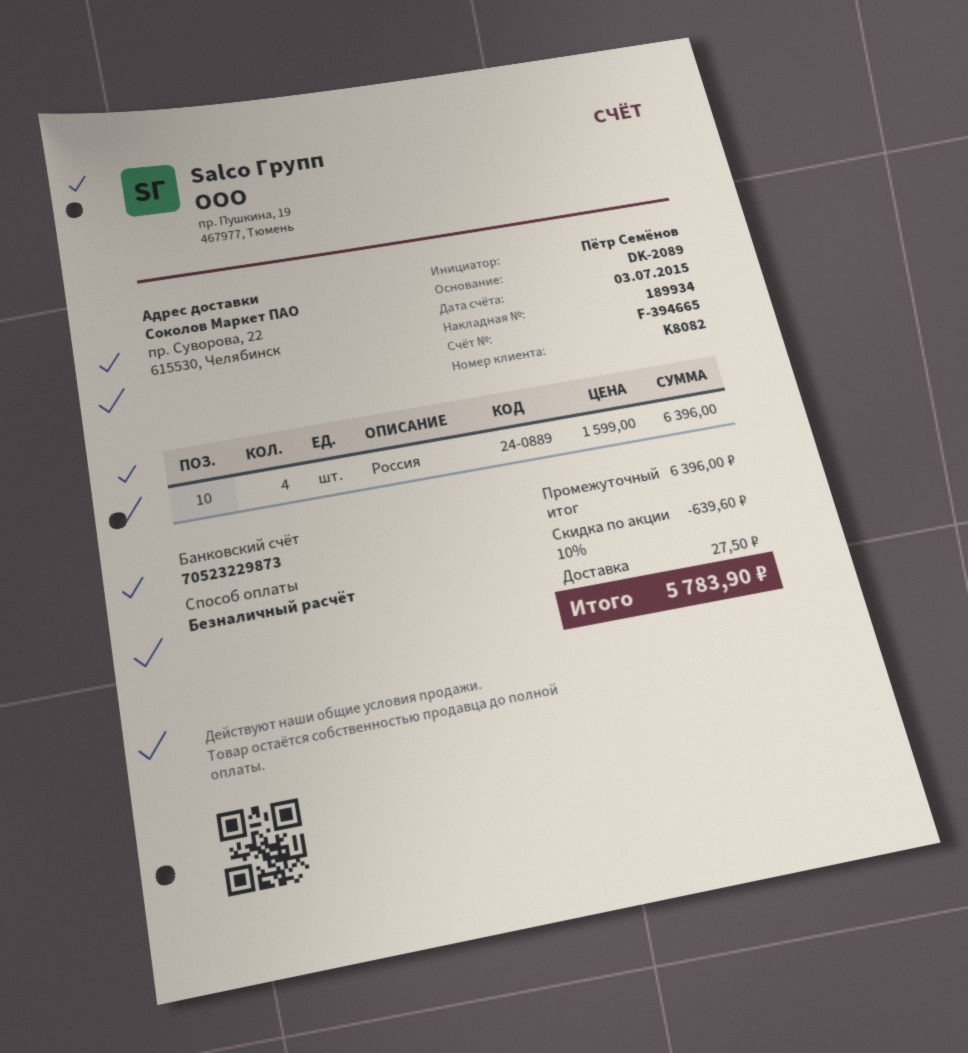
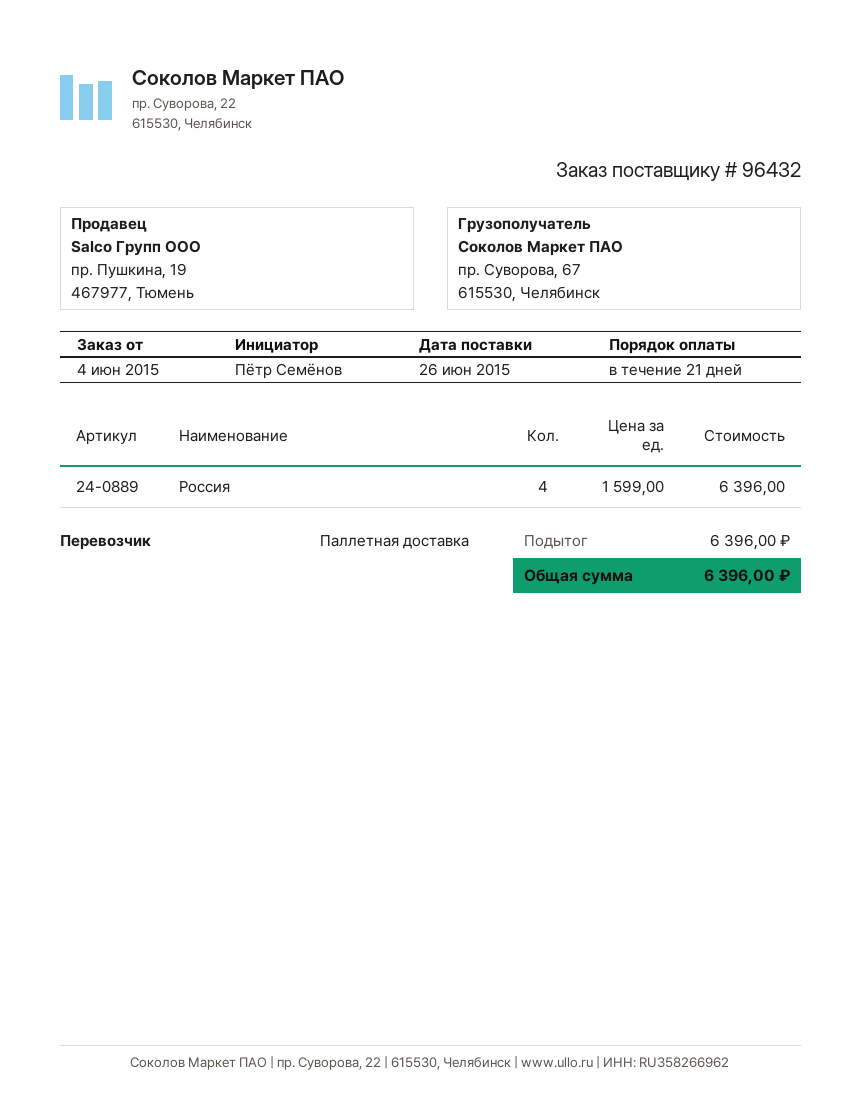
ship to: пр. Суворова, 22, 615530, Челябинск -> пр. Суворова, 67, 615530, Челябинск
discount: 10% = 639.60 -> none
shipping: 27.50 -> none
total: 5783.90 -> 6396.00

